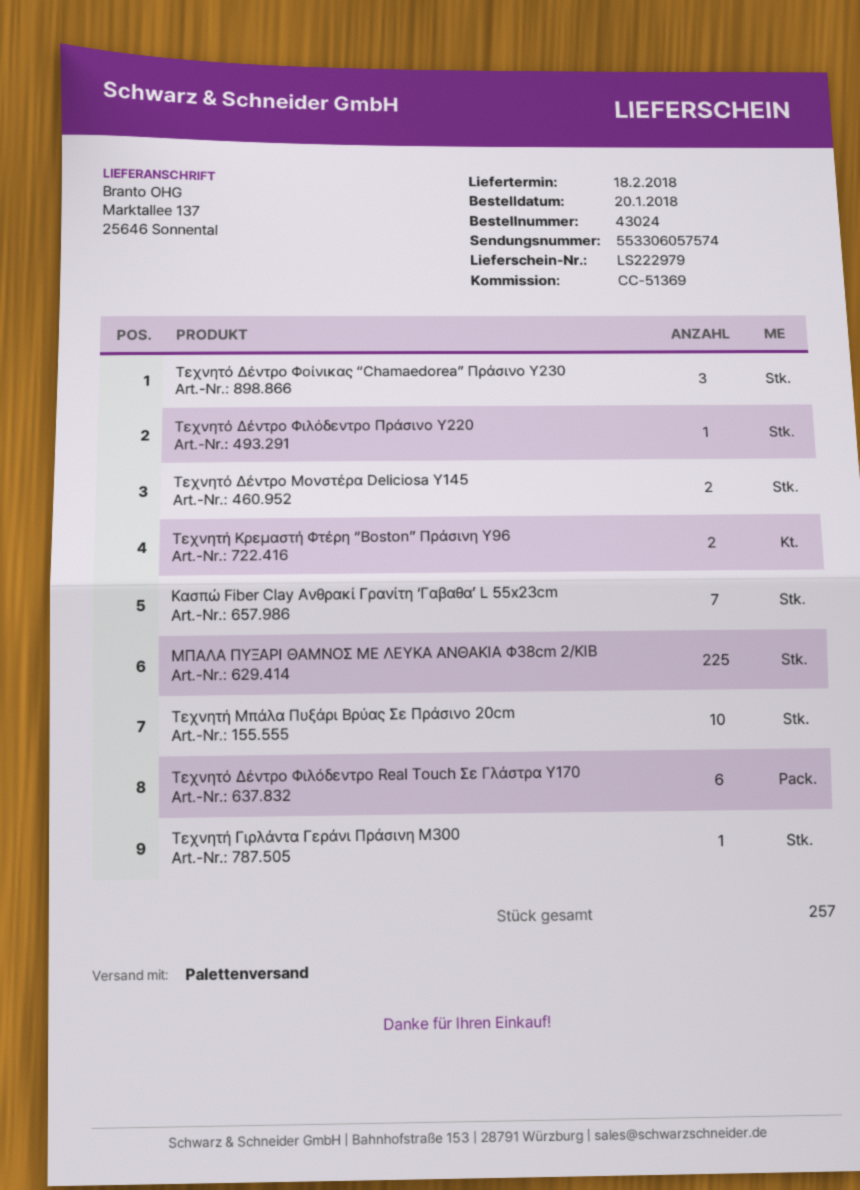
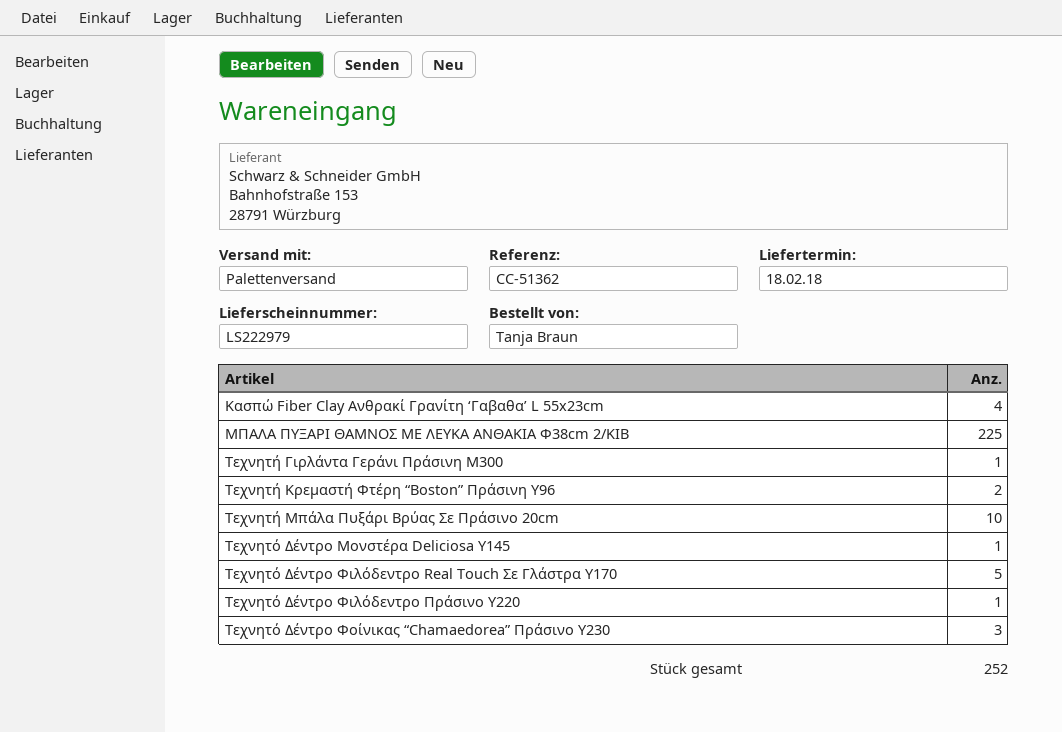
reference: CC-51369 -> CC-51362
Τεχνητό Δέντρο Μονστέρα Deliciosa Υ145: 2 -> 1
Κασπώ Fiber Clay Ανθρακί Γρανίτη ‘Γαβαθα’ L 55x23cm: 7 -> 4
Τεχνητό Δέντρο Φιλόδεντρο Real Touch Σε Γλάστρα Υ170: 6 -> 5
total quantity: 257 -> 252

